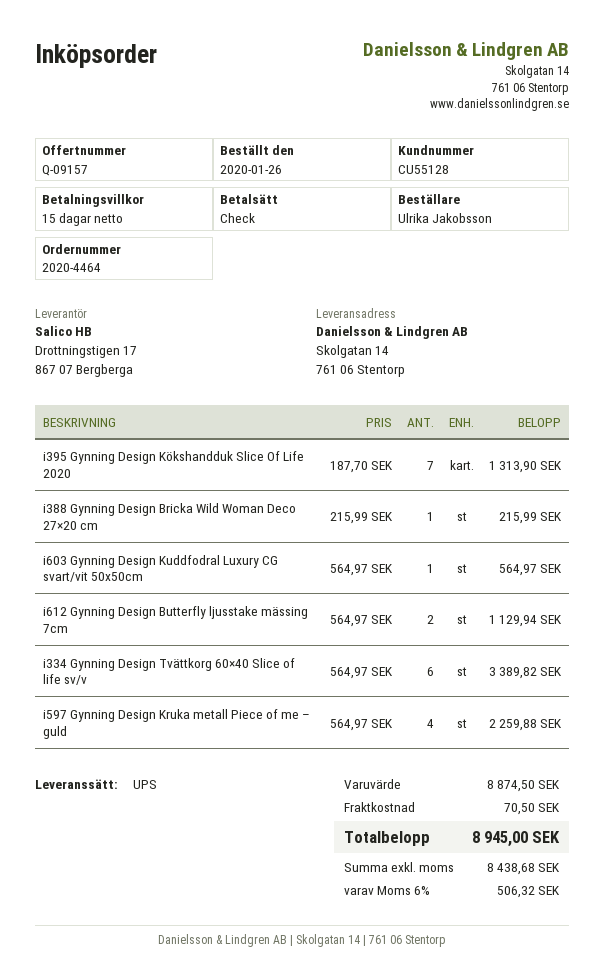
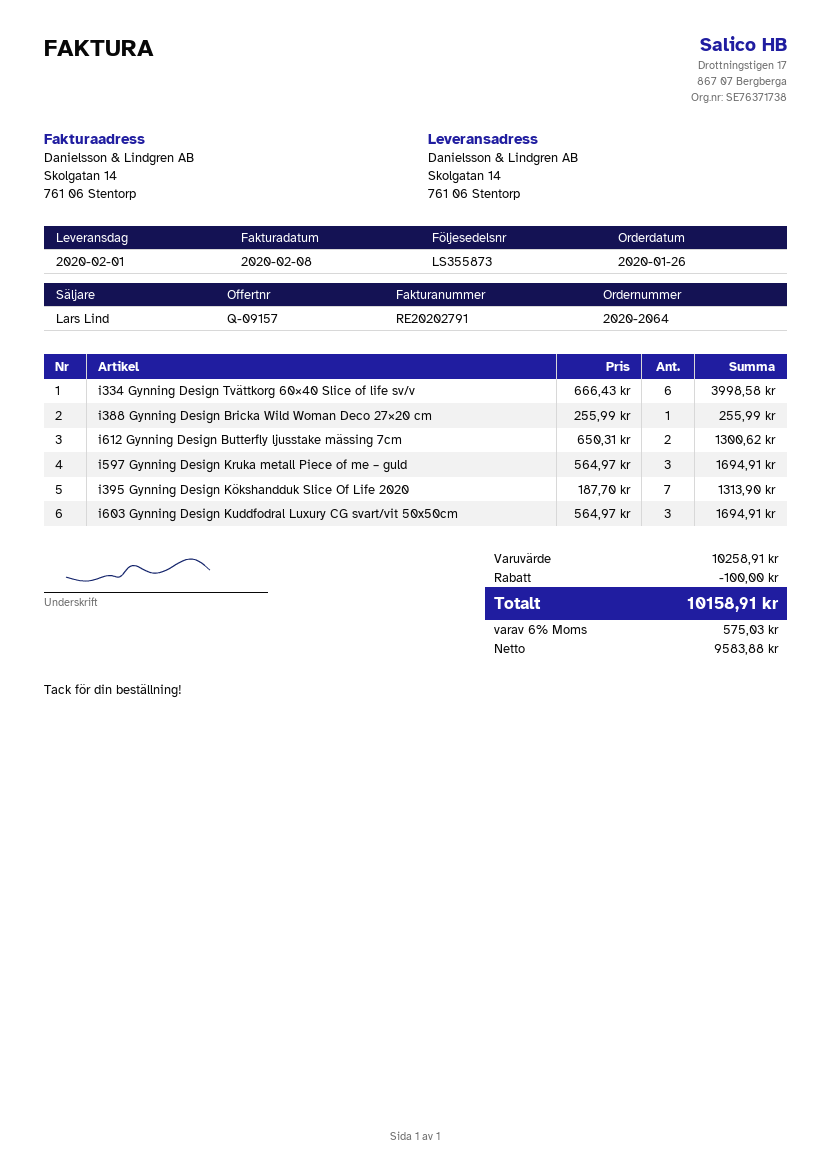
order number: 2020-4464 -> 2020-2064
i388 Gynning Design Bricka Wild Woman Deco 27×20 cm: 1 x 215.99 = 215.99 -> 1 x 255.99 = 255.99
i603 Gynning Design Kuddfodral Luxury CG svart/vit 50x50cm: 1 x 564.97 = 564.97 -> 3 x 564.97 = 1694.91
i612 Gynning Design Butterfly ljusstake mässing 7cm: 2 x 564.97 = 1129.94 -> 2 x 650.31 = 1300.62
i334 Gynning Design Tvättkorg 60×40 Slice of life sv/v: 6 x 564.97 = 3389.82 -> 6 x 666.43 = 3998.58
i597 Gynning Design Kruka metall Piece of me – guld: 4 x 564.97 = 2259.88 -> 3 x 564.97 = 1694.91
subtotal: 8874.50 -> 10258.91
discount: none -> 100.00
shipping: 70.50 -> none
net: 8438.68 -> 9583.88
tax: 6% = 506.32 -> 6% = 575.03
total: 8945.00 -> 10158.91

